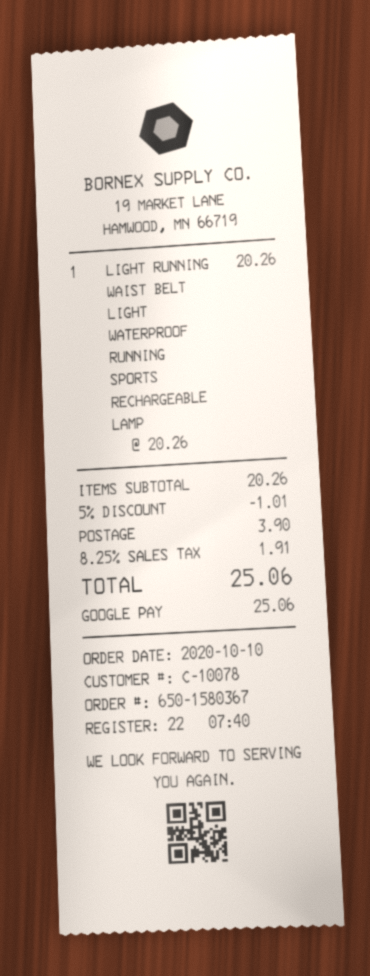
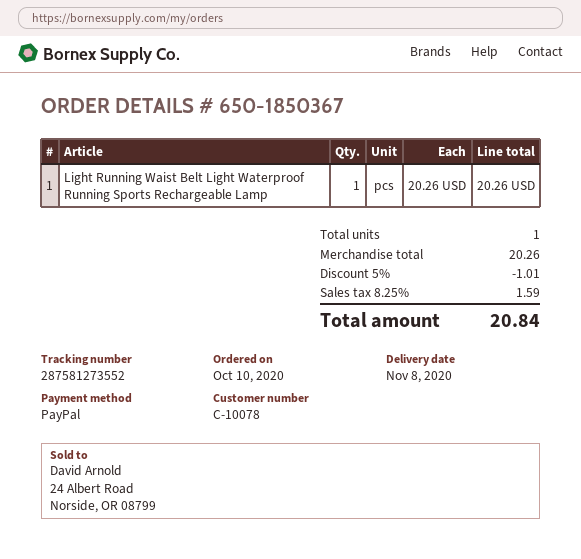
order number: 650-1580367 -> 650-1850367
payment method: Google Pay -> PayPal
shipping: 3.90 -> none
tax: 8.25% = 1.91 -> 8.25% = 1.59
total: 25.06 -> 20.84

